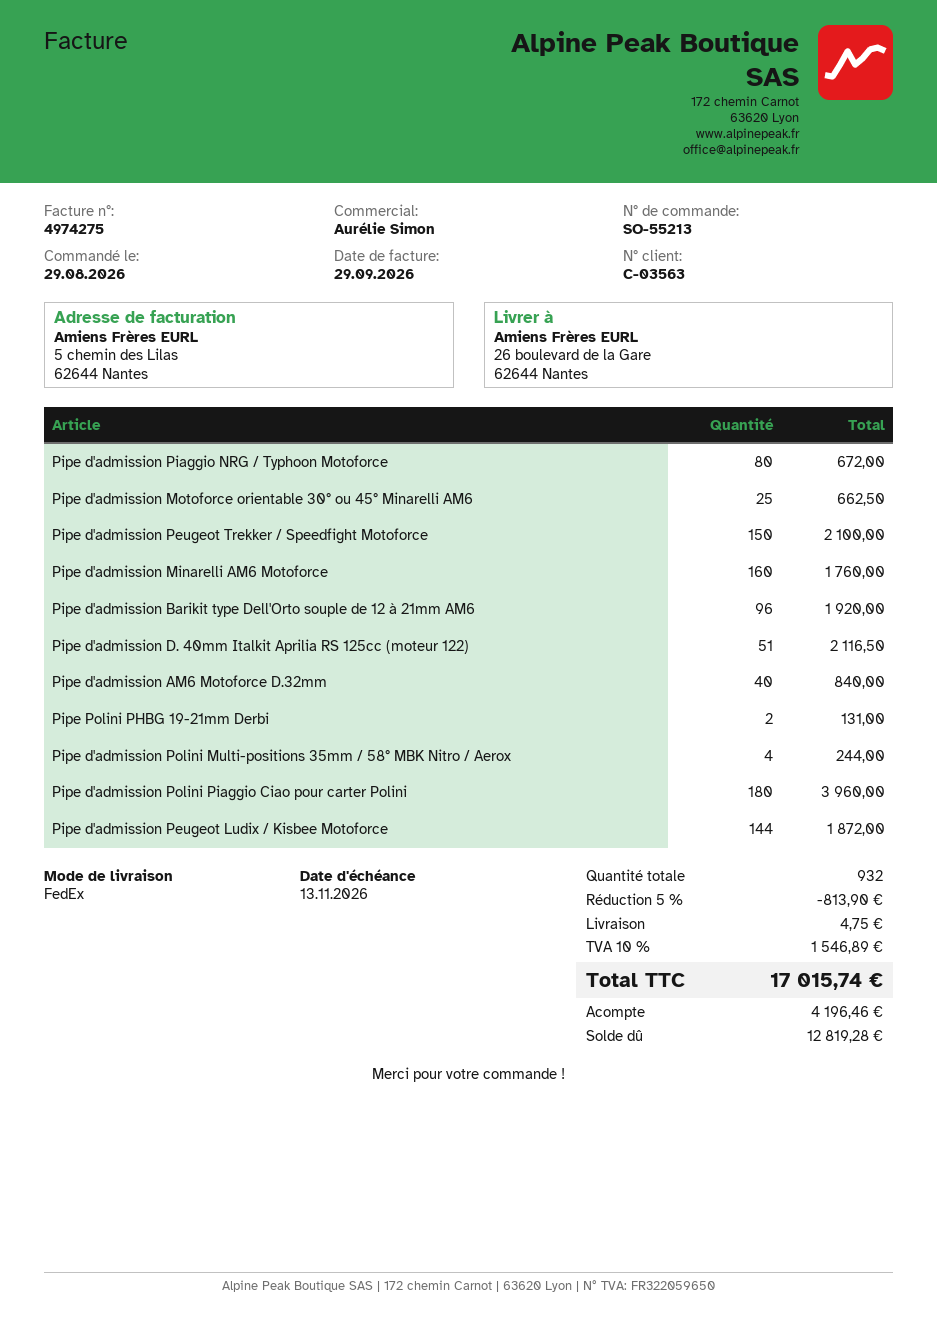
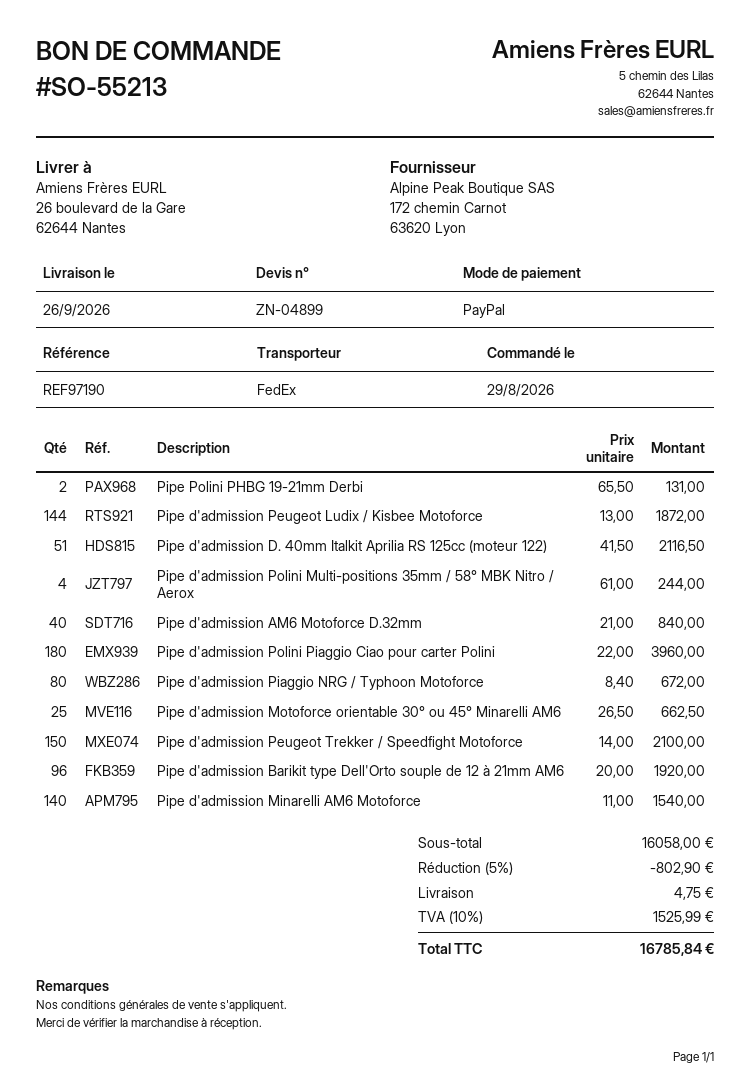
Pipe d'admission Minarelli AM6 Motoforce: 160 for 1760.00 -> 140 for 1540.00
discount: 5% = 813.90 -> 5% = 802.90
tax: 10% = 1546.89 -> 10% = 1525.99
total: 17015.74 -> 16785.84

